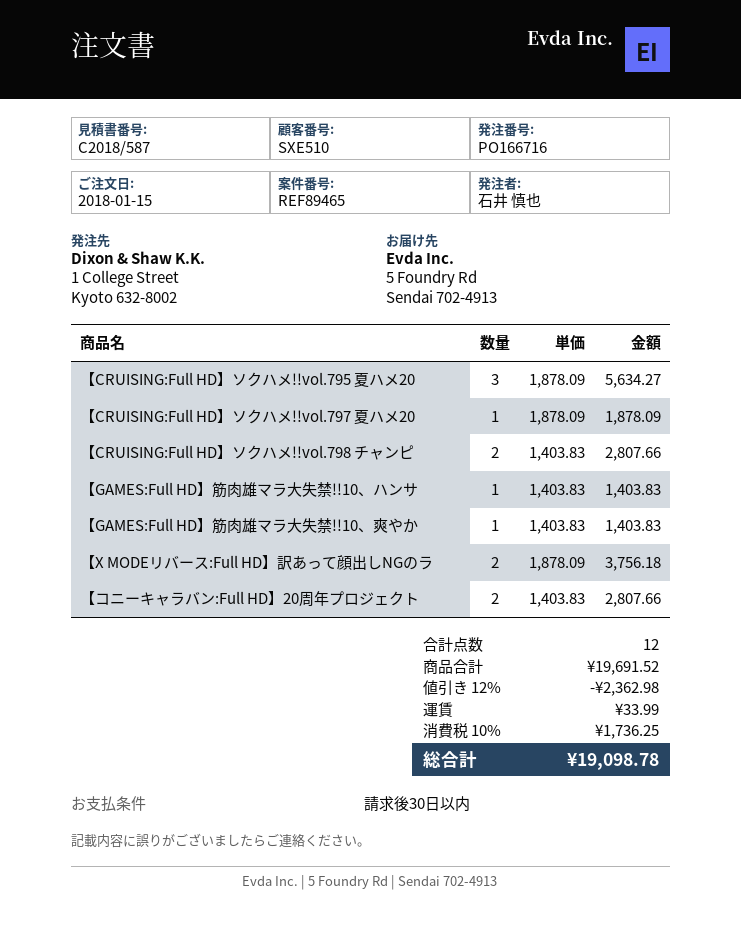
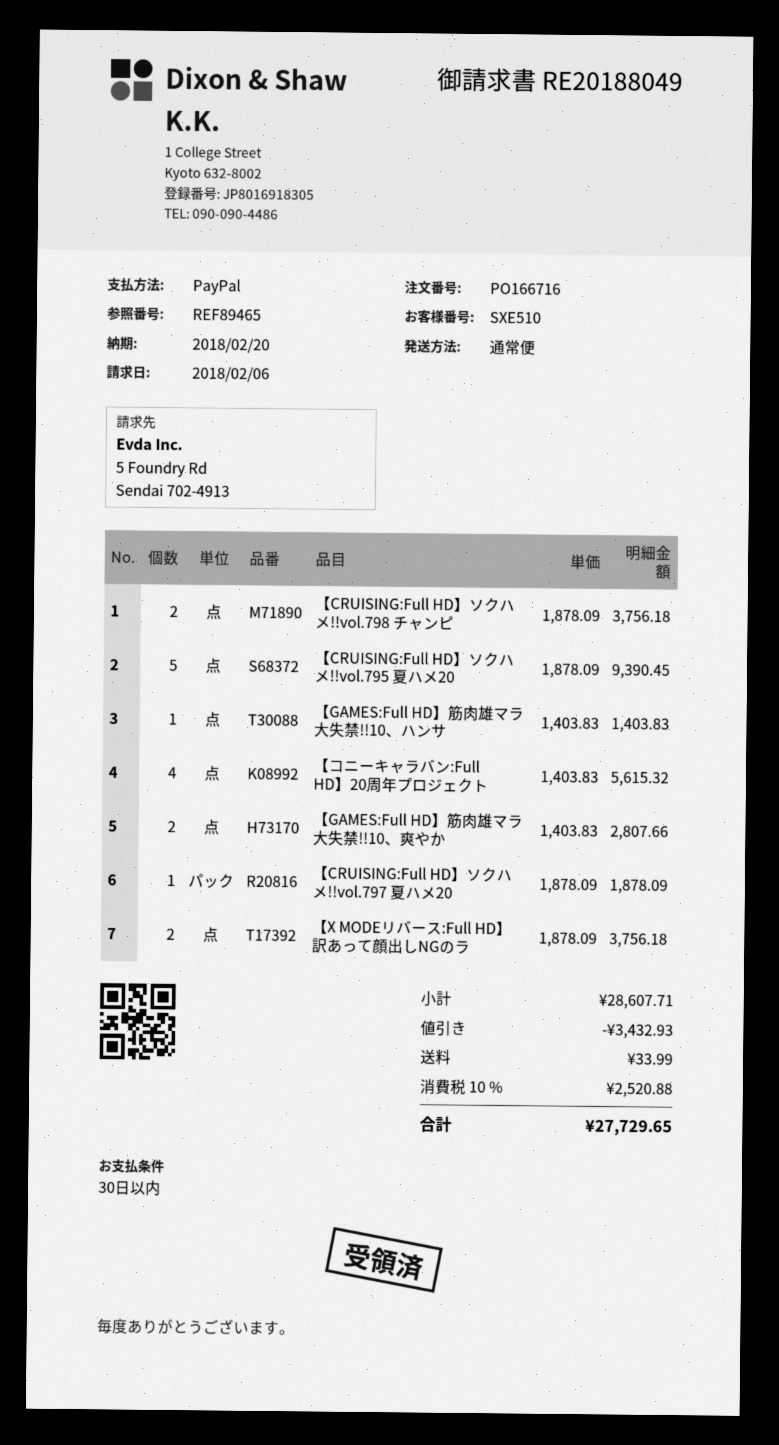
【CRUISING:Full HD】ソクハメ!!vol.795 夏ハメ20: 3 x 1878.09 = 5634.27 -> 5 x 1878.09 = 9390.45
【CRUISING:Full HD】ソクハメ!!vol.798 チャンピ: 2 x 1403.83 = 2807.66 -> 2 x 1878.09 = 3756.18
【GAMES:Full HD】筋肉雄マラ大失禁!!10、爽やか: 1 x 1403.83 = 1403.83 -> 2 x 1403.83 = 2807.66
【コニーキャラバン:Full HD】20周年プロジェクト: 2 x 1403.83 = 2807.66 -> 4 x 1403.83 = 5615.32
subtotal: 19691.52 -> 28607.71
discount: 2362.98 -> 3432.93
tax: 10% = 1736.25 -> 10% = 2520.88
total: 19098.78 -> 27729.65

